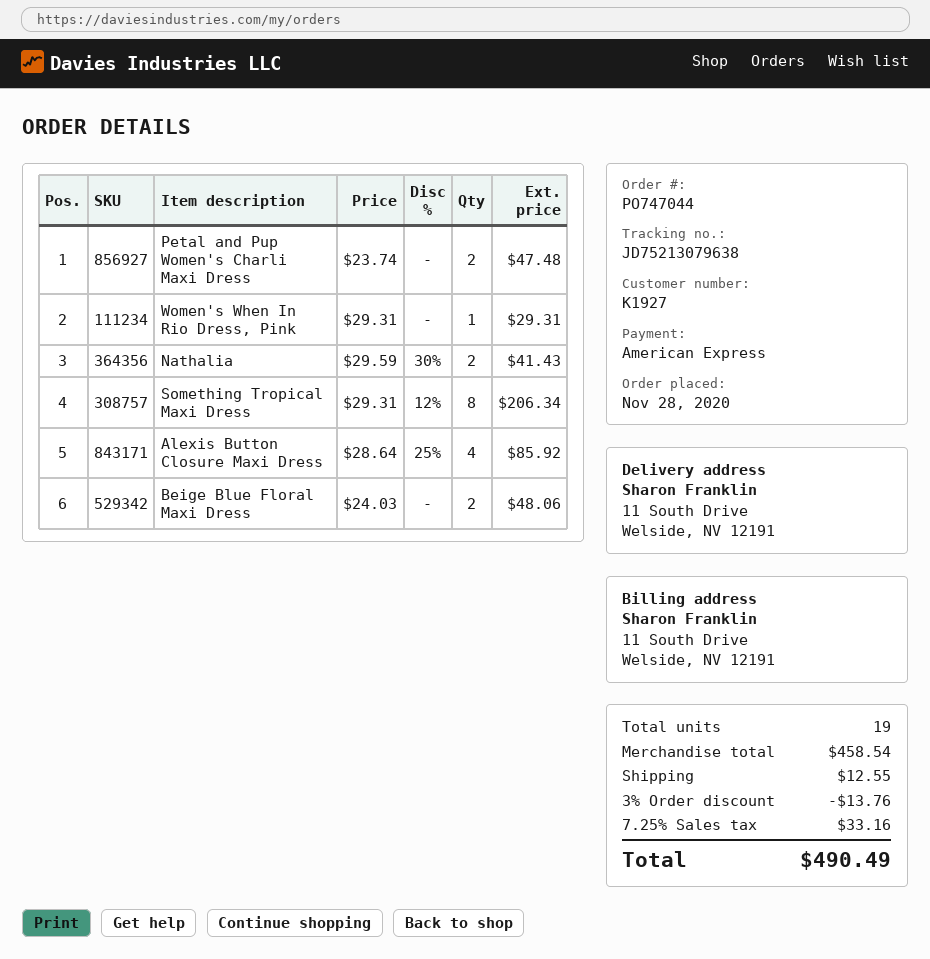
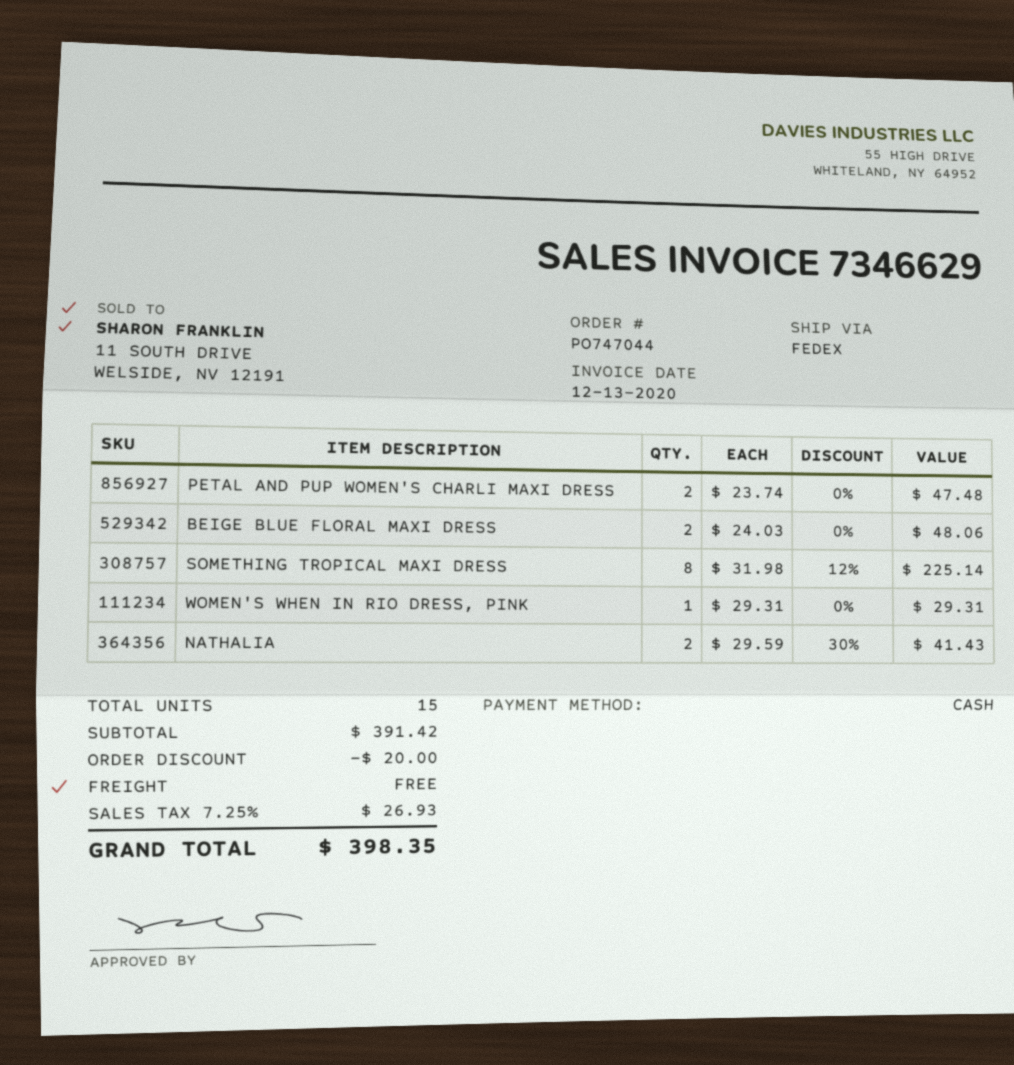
payment method: American Express -> cash
Something Tropical Maxi Dress: 8 x 29.31 - 12% = 206.34 -> 8 x 31.98 - 12% = 225.14
Alexis Button Closure Maxi Dress: 4 x 28.64 - 25% = 85.92 -> none
total quantity: 19 -> 15
subtotal: 458.54 -> 391.42
discount: 13.76 -> 20.00
shipping: 12.55 -> 0.00
tax: 7.25% = 33.16 -> 7.25% = 26.93
total: 490.49 -> 398.35

